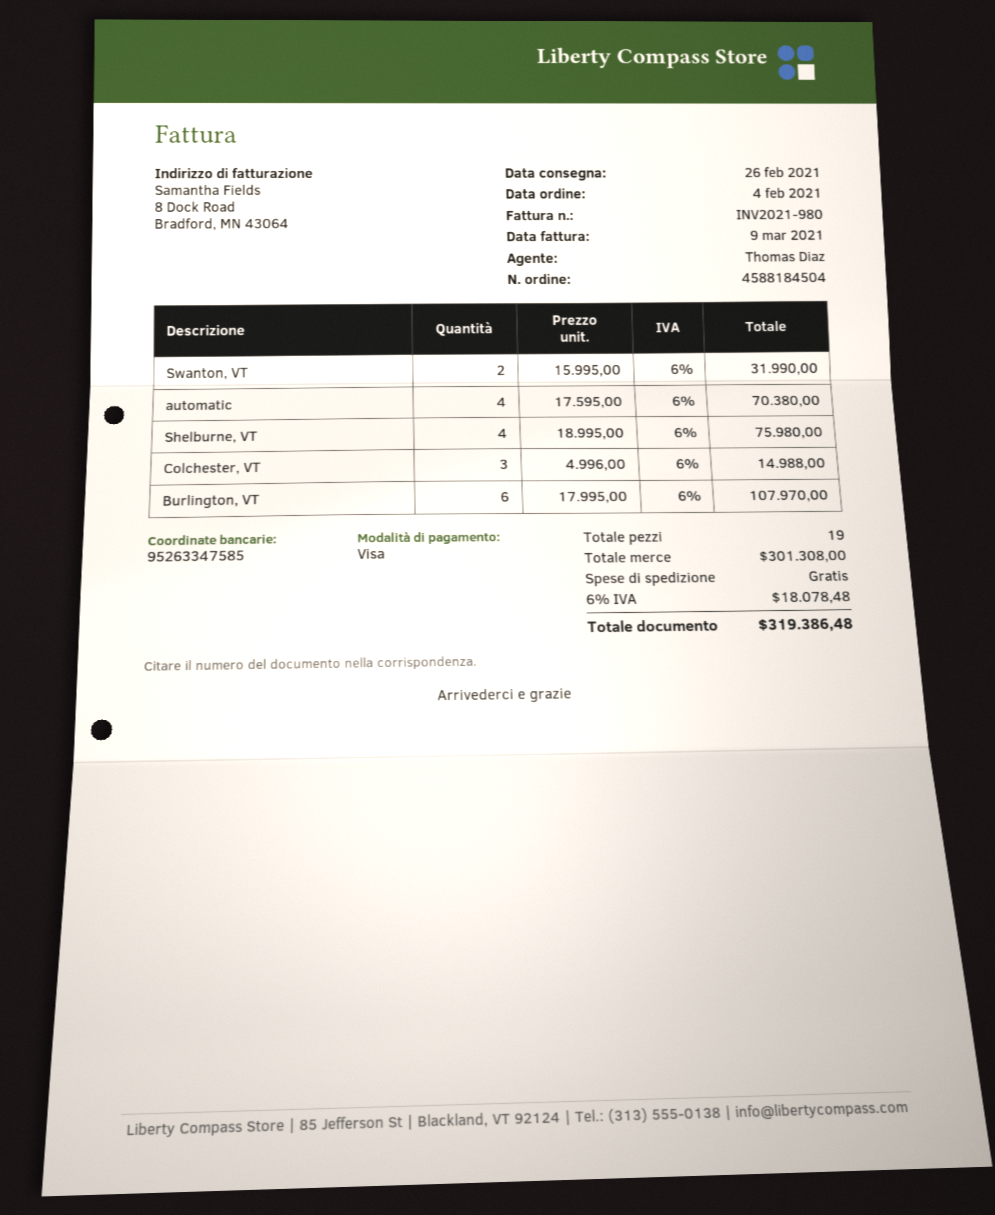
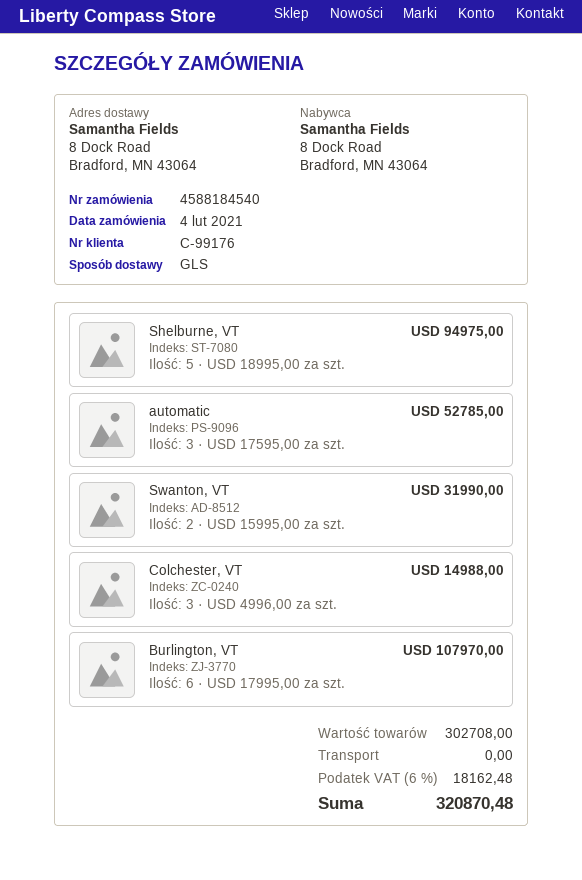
order number: 4588184504 -> 4588184540
automatic: 4 x 17595.00 = 70380.00 -> 3 x 17595.00 = 52785.00
Shelburne, VT: 4 x 18995.00 = 75980.00 -> 5 x 18995.00 = 94975.00
subtotal: 301308.00 -> 302708.00
tax: 6% = 18078.48 -> 6% = 18162.48
total: 319386.48 -> 320870.48

